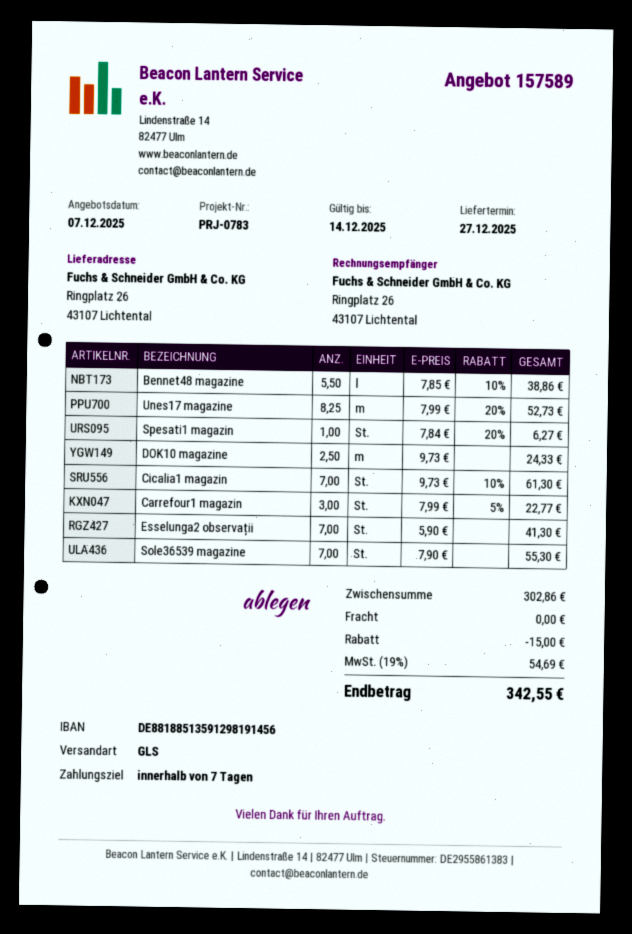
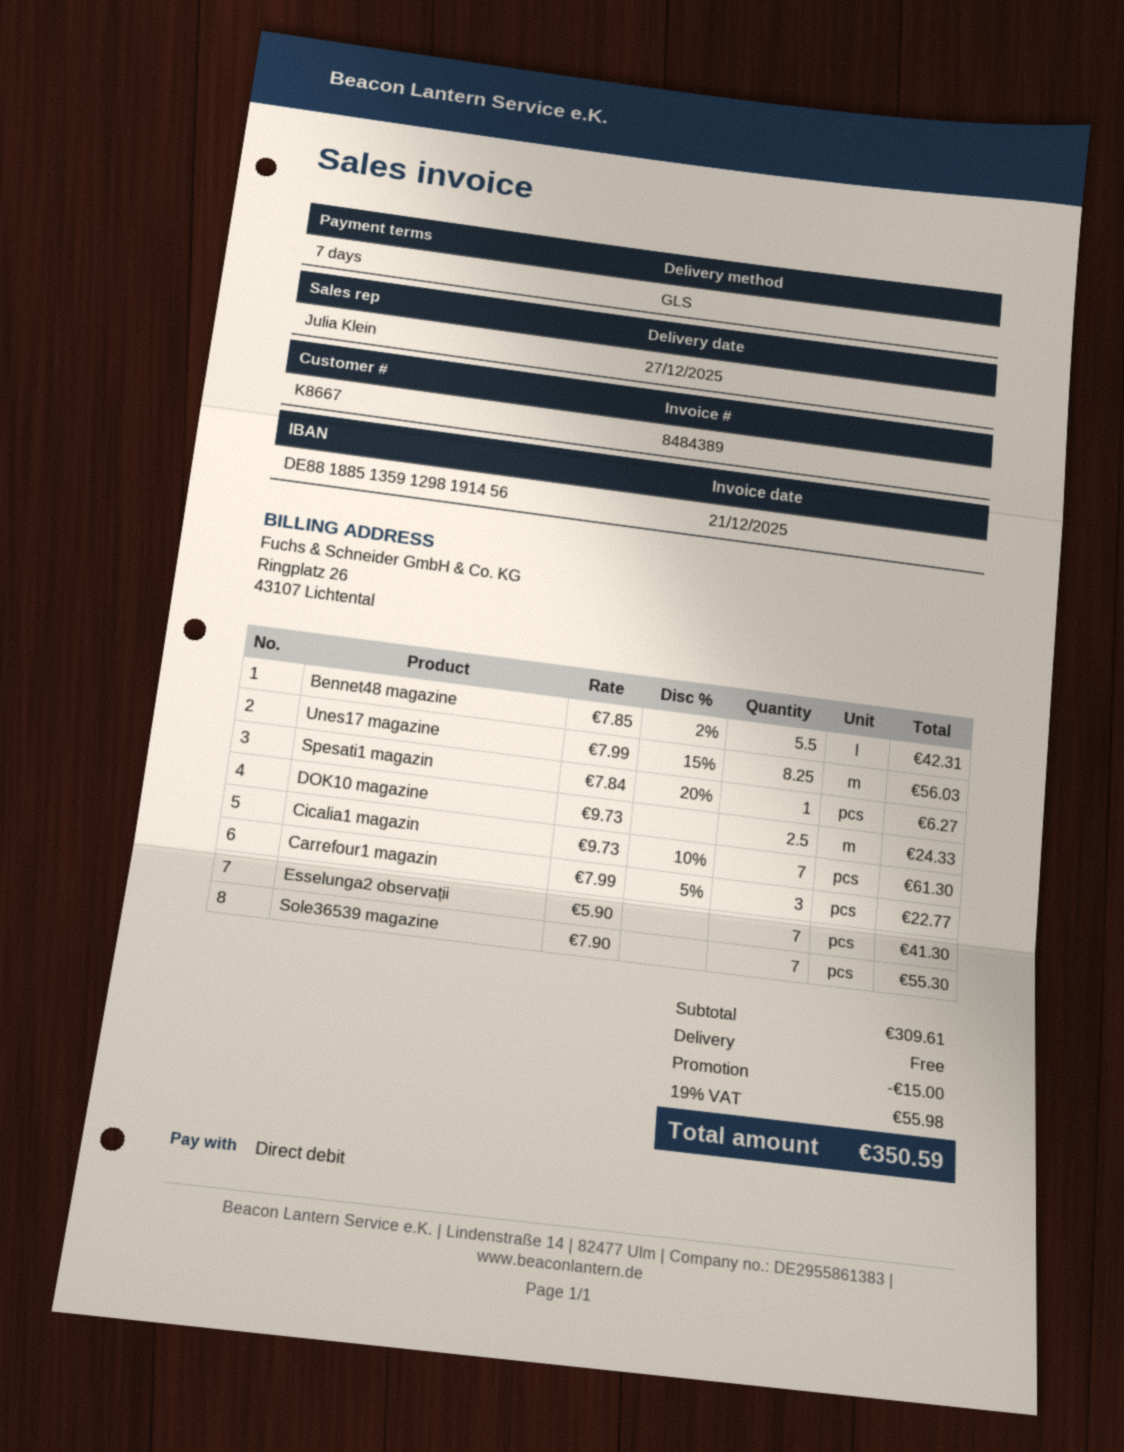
Bennet48 magazine: 5.5 x 7.85 - 10% = 38.86 -> 5.5 x 7.85 - 2% = 42.31
Unes17 magazine: 8.25 x 7.99 - 20% = 52.73 -> 8.25 x 7.99 - 15% = 56.03
subtotal: 302.86 -> 309.61
tax: 19% = 54.69 -> 19% = 55.98
total: 342.55 -> 350.59

